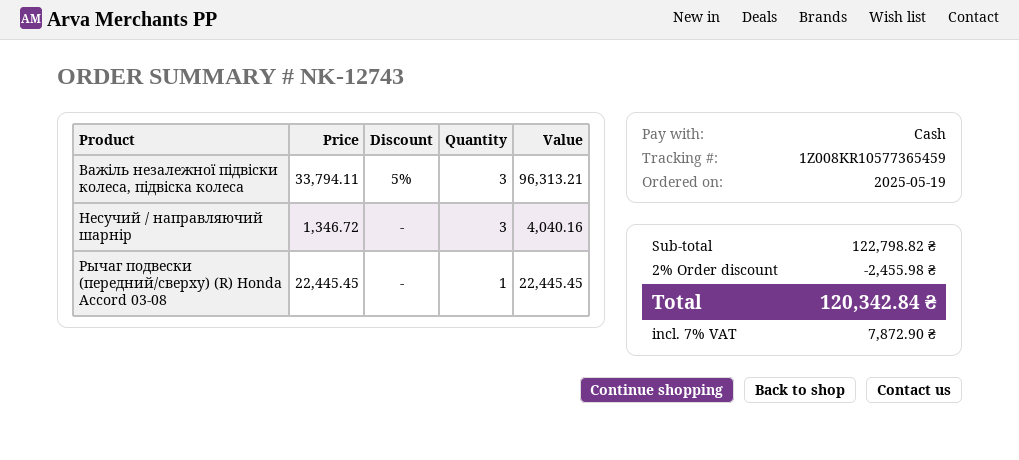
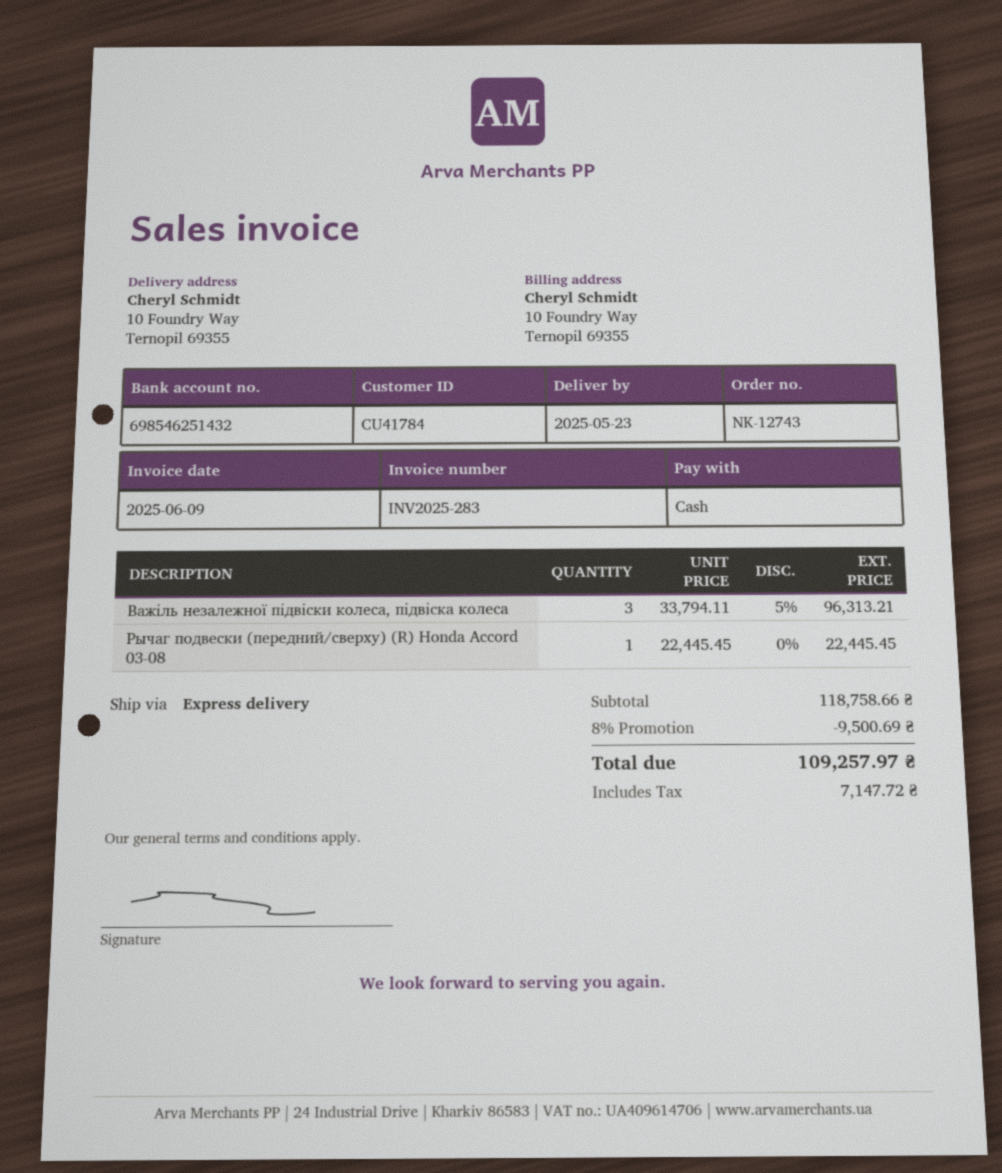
Несучий / направляючий шарнір: 3 x 1346.72 = 4040.16 -> none
subtotal: 122798.82 -> 118758.66
discount: 2% = 2455.98 -> 8% = 9500.69
tax: 7872.90 -> 7147.72
total: 120342.84 -> 109257.97

